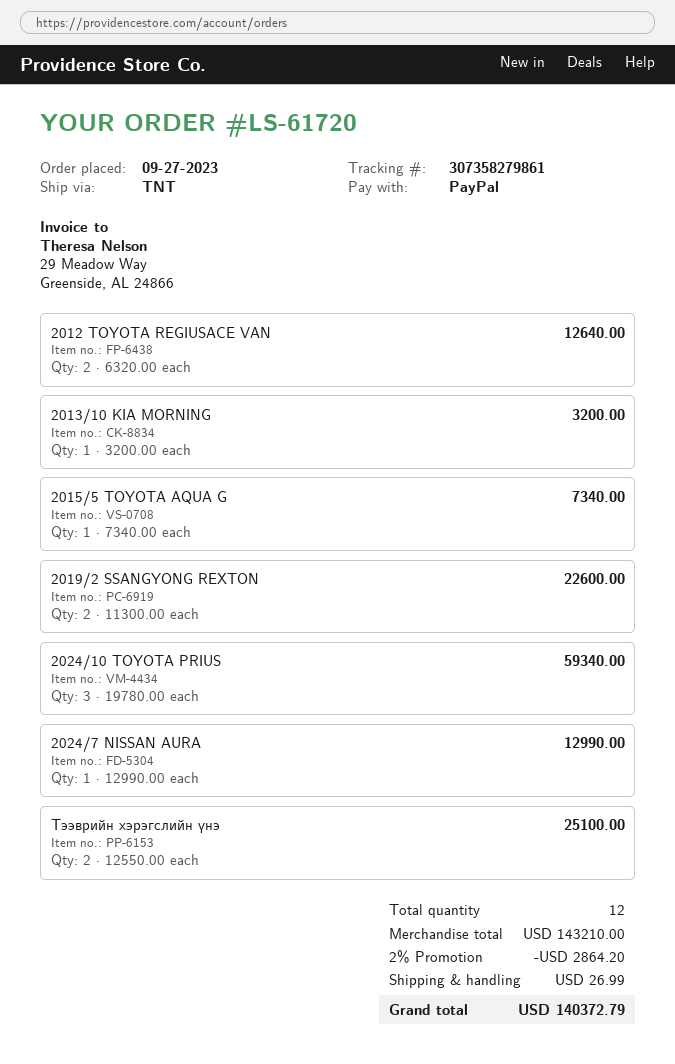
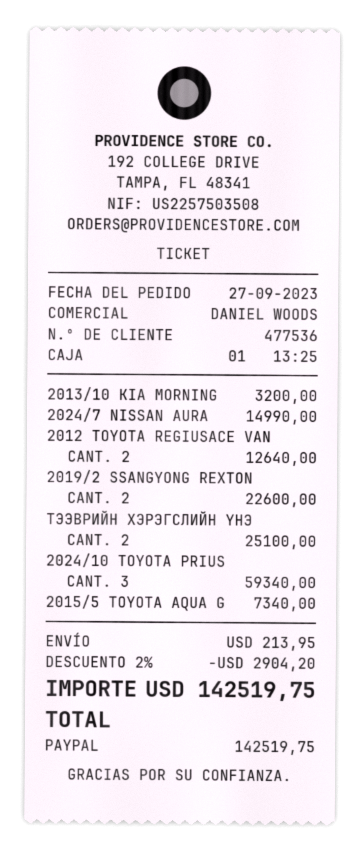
2024/7 NISSAN AURA: 1 for 12990.00 -> 1 for 14990.00
discount: 2% = 2864.20 -> 2% = 2904.20
shipping: 26.99 -> 213.95
total: 140372.79 -> 142519.75

